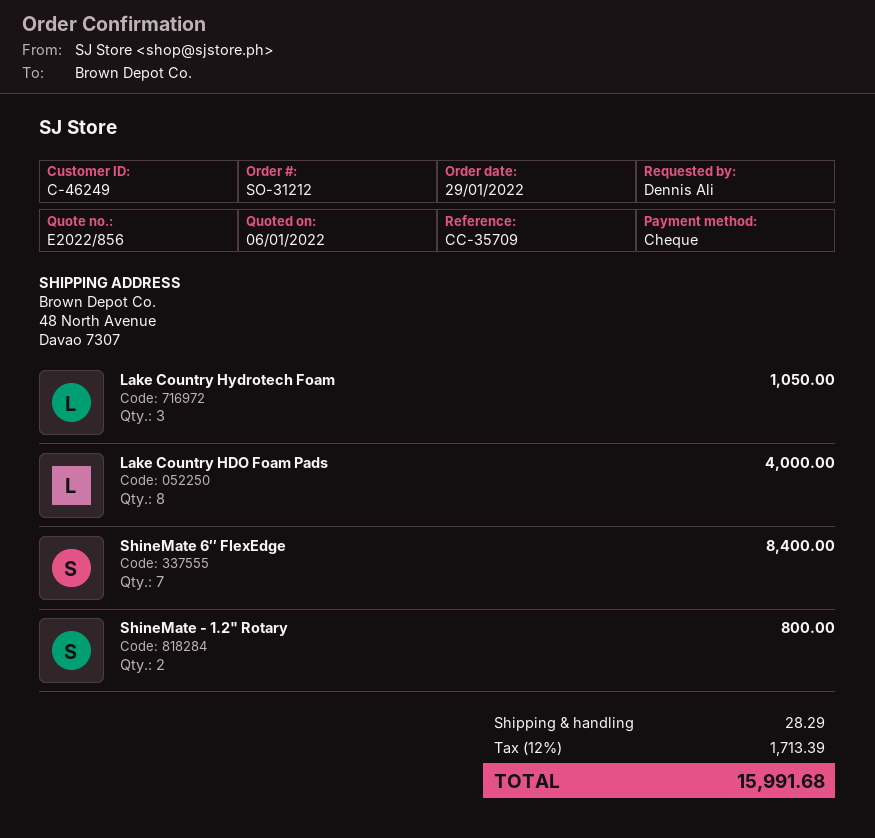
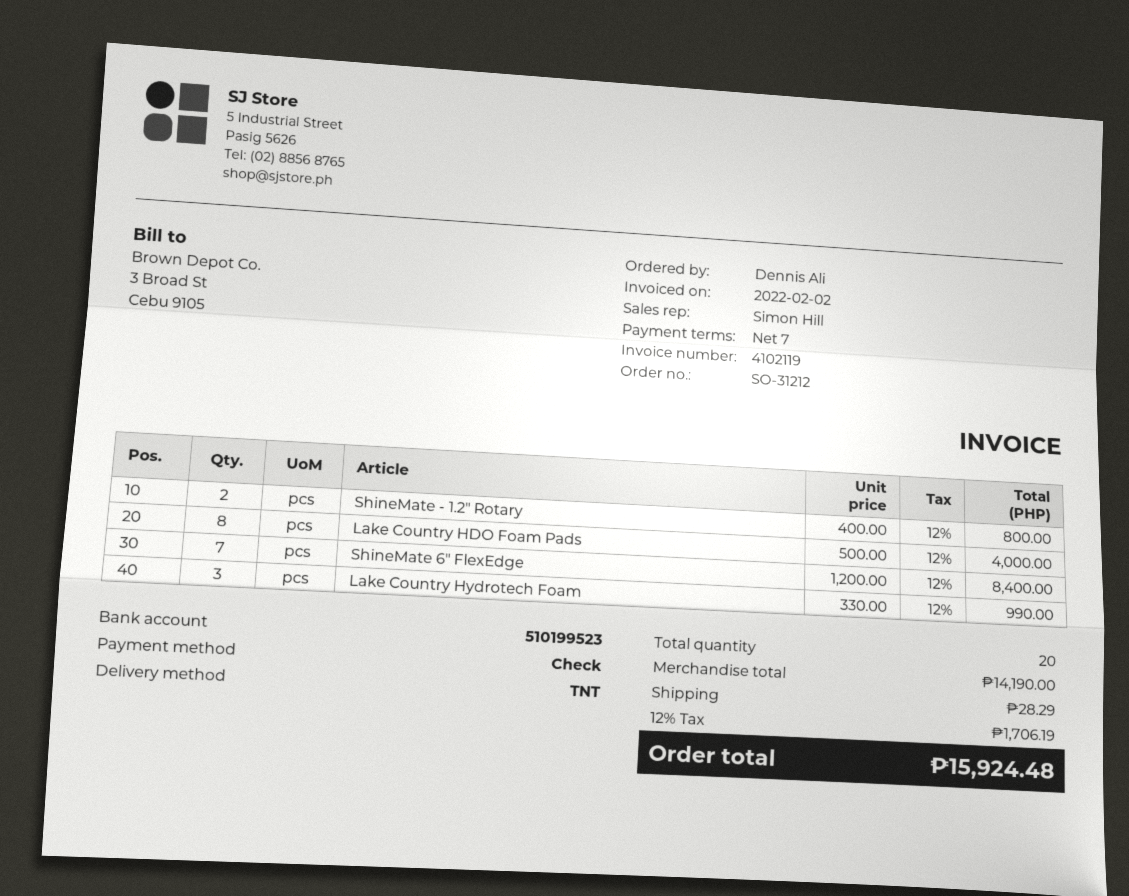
Lake Country Hydrotech Foam: 3 for 1050.00 -> 3 for 990.00
tax: 12% = 1713.39 -> 12% = 1706.19
total: 15991.68 -> 15924.48

